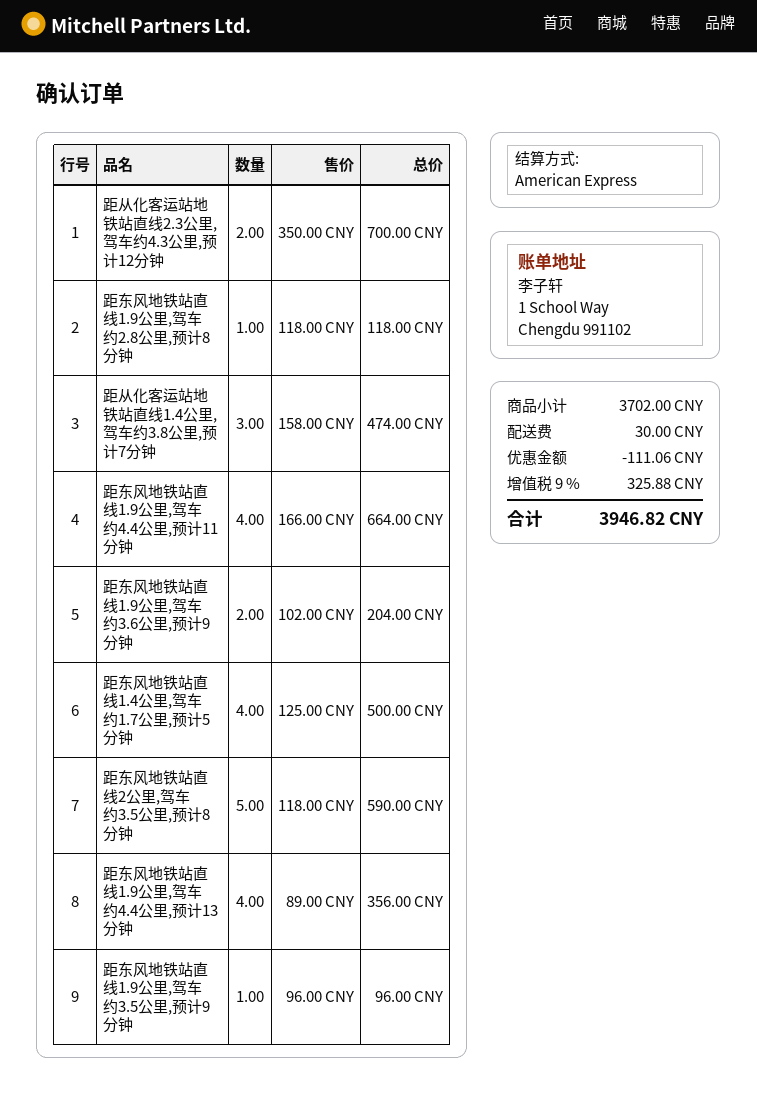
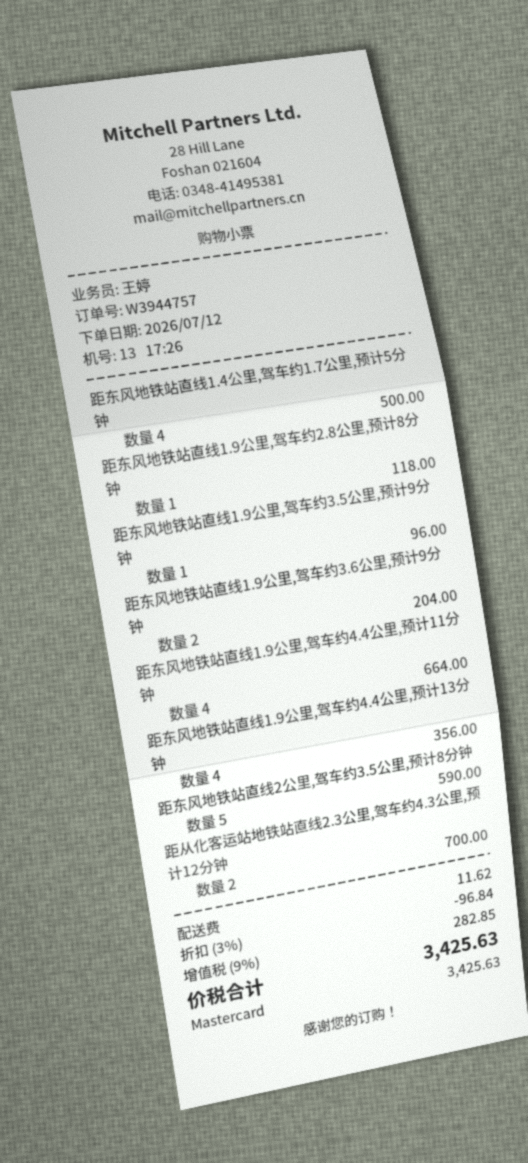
payment method: American Express -> Mastercard
距从化客运站地铁站直线1.4公里,驾车约3.8公里,预计7分钟: 3 for 474.00 -> none
discount: 111.06 -> 96.84
shipping: 30.00 -> 11.62
tax: 9% = 325.88 -> 9% = 282.85
total: 3946.82 -> 3425.63

